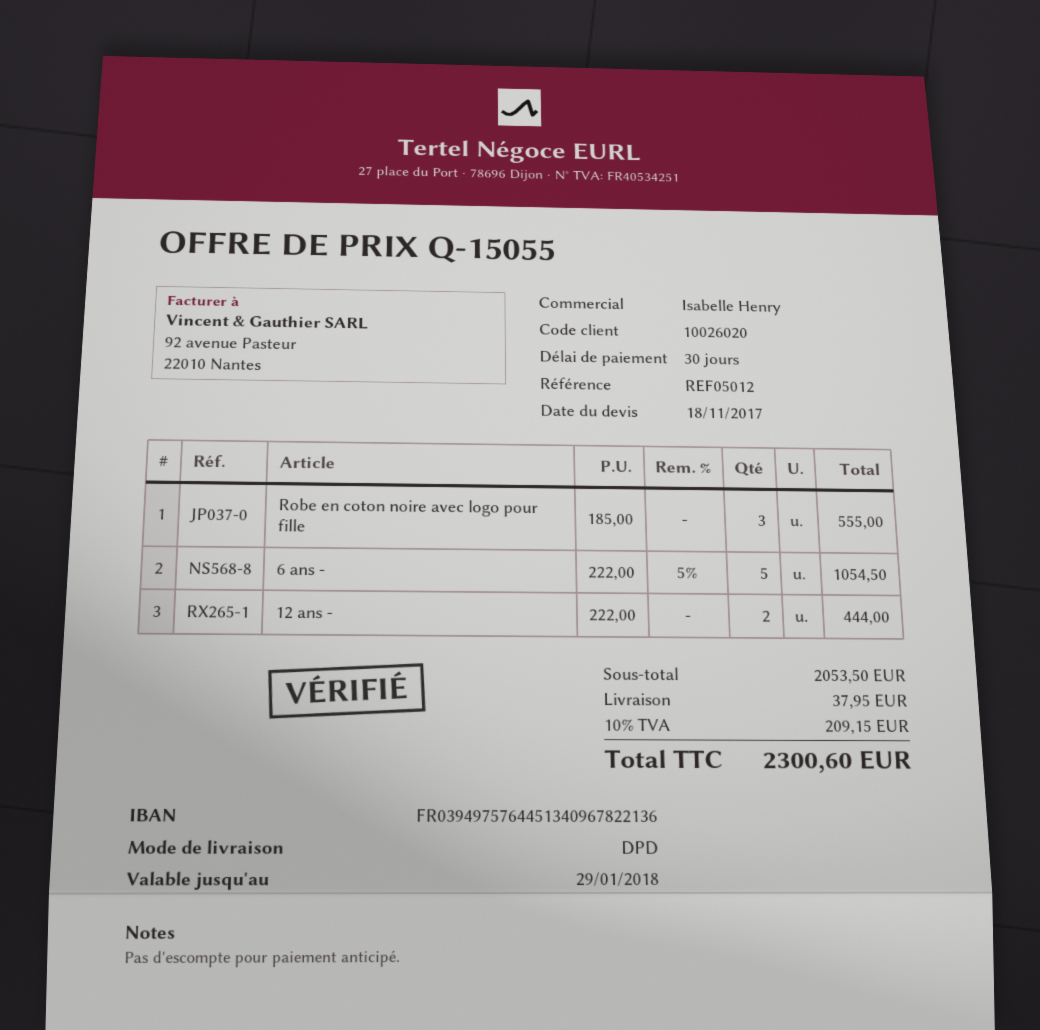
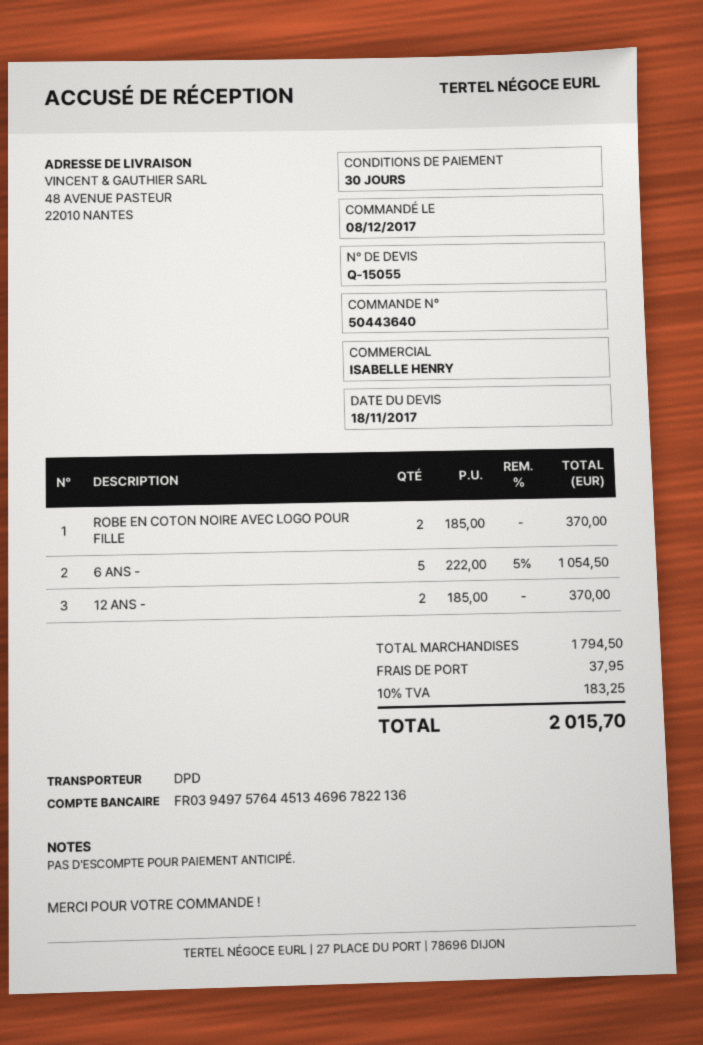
bank account: FR0394975764451340967822136 -> FR0394975764451346967822136
Robe en coton noire avec logo pour fille: 3 x 185.00 = 555.00 -> 2 x 185.00 = 370.00
12 ans -: 2 x 222.00 = 444.00 -> 2 x 185.00 = 370.00
subtotal: 2053.50 -> 1794.50
tax: 10% = 209.15 -> 10% = 183.25
total: 2300.60 -> 2015.70

